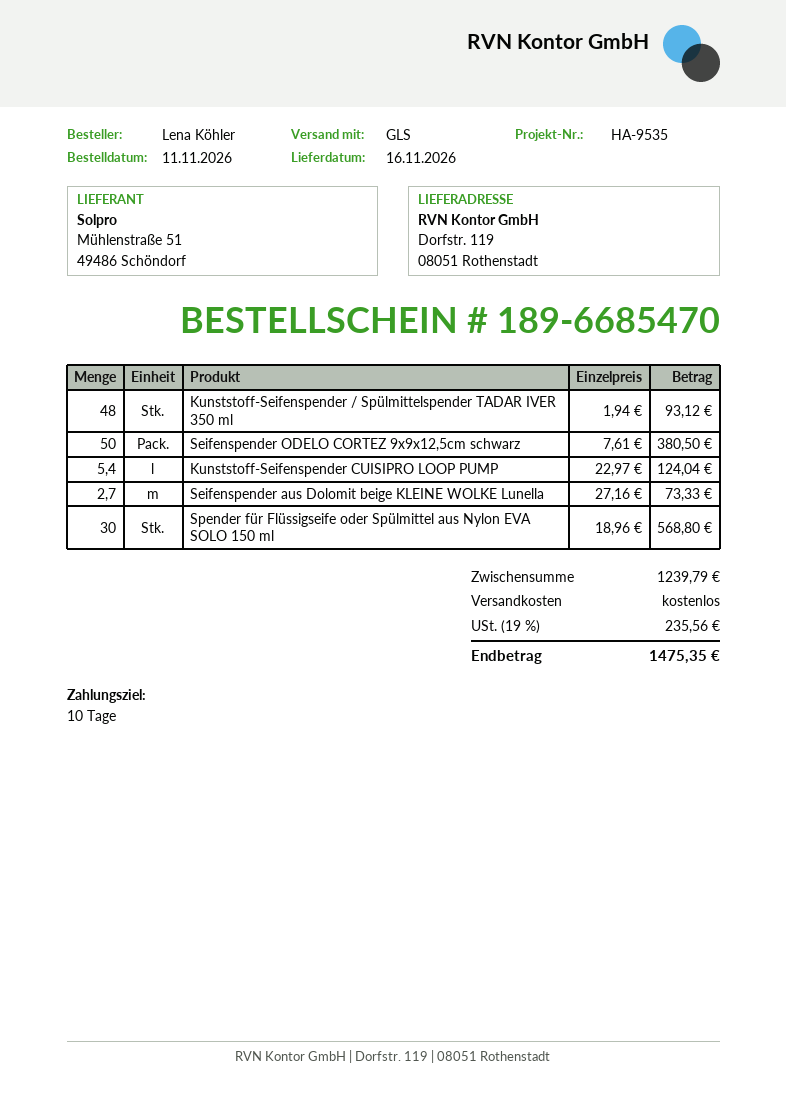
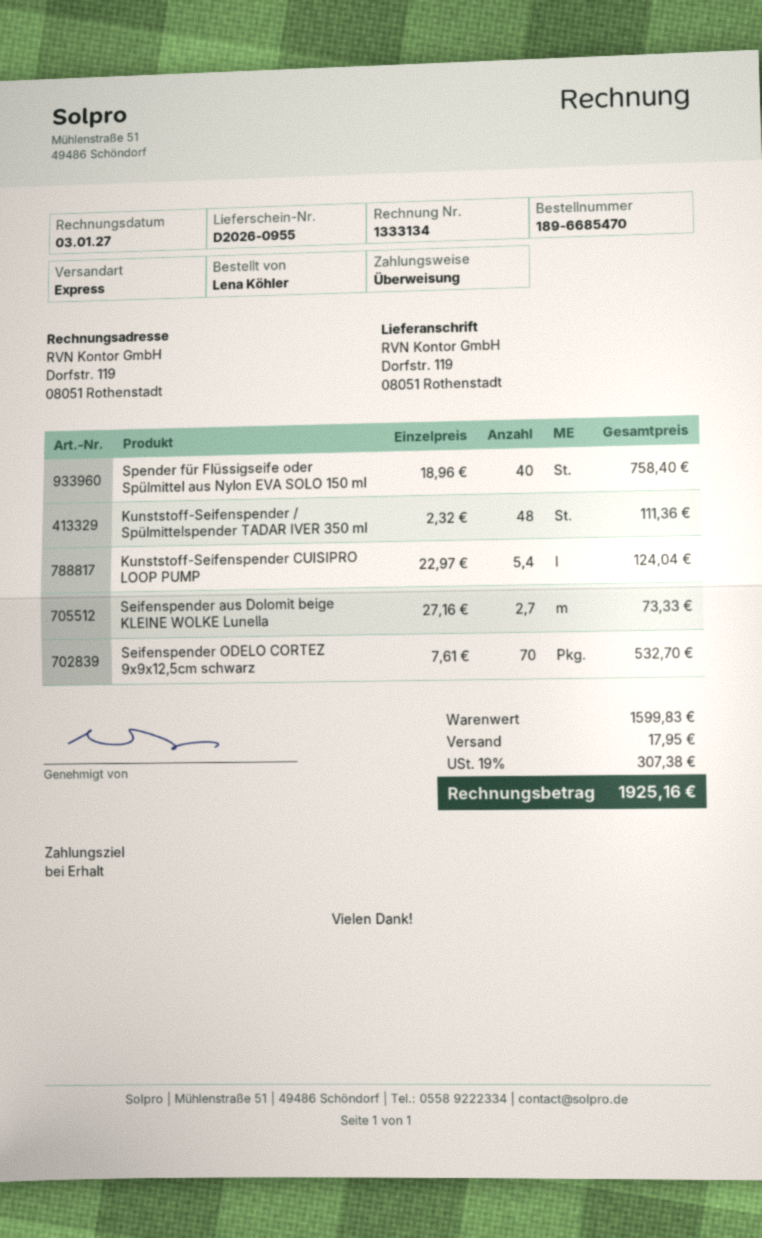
payment terms: 10 days -> on receipt
shipping method: GLS -> express
Kunststoff-Seifenspender / Spülmittelspender TADAR IVER 350 ml: 48 x 1.94 = 93.12 -> 48 x 2.32 = 111.36
Seifenspender ODELO CORTEZ 9x9x12,5cm schwarz: 50 x 7.61 = 380.50 -> 70 x 7.61 = 532.70
Spender für Flüssigseife oder Spülmittel aus Nylon EVA SOLO 150 ml: 30 x 18.96 = 568.80 -> 40 x 18.96 = 758.40
subtotal: 1239.79 -> 1599.83
shipping: 0.00 -> 17.95
tax: 19% = 235.56 -> 19% = 307.38
total: 1475.35 -> 1925.16

